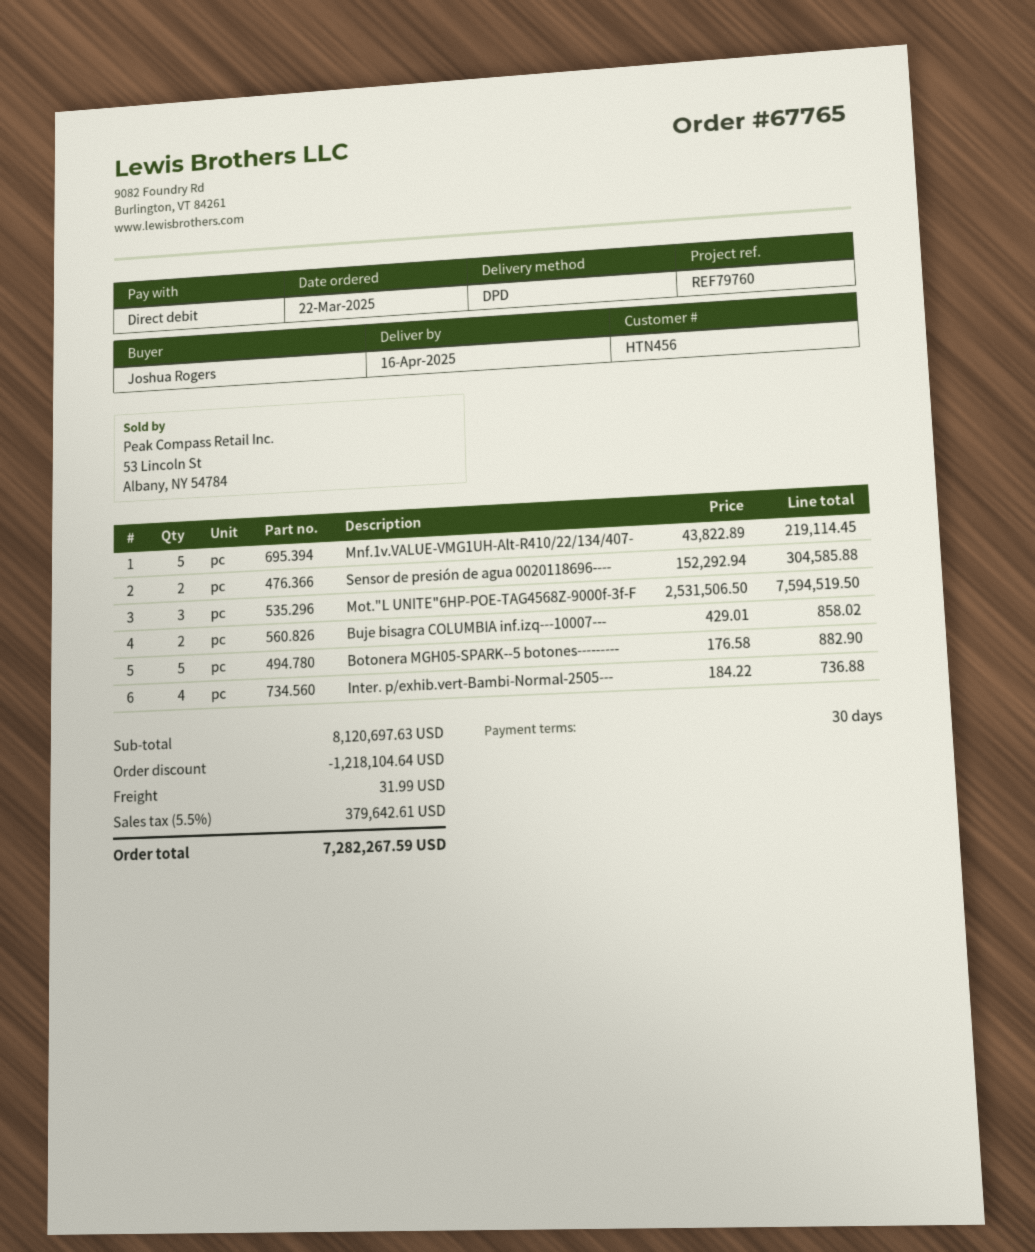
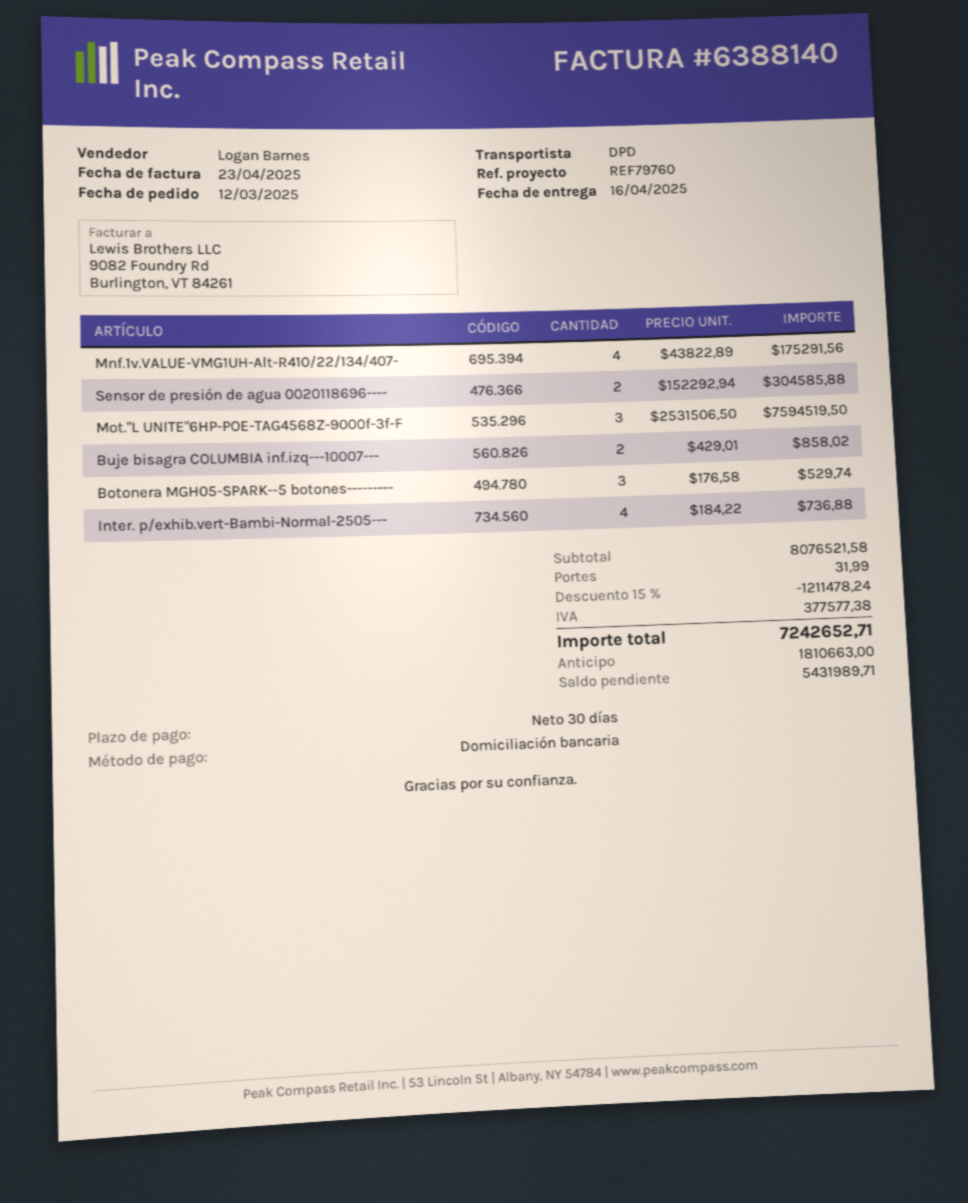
order date: 2025-03-22 -> 2025-03-12
Mnf.1v.VALUE-VMG1UH-Alt-R410/22/134/407-: 5 x 43822.89 = 219114.45 -> 4 x 43822.89 = 175291.56
Botonera MGH05-SPARK--5 botones---------: 5 x 176.58 = 882.90 -> 3 x 176.58 = 529.74
subtotal: 8120697.63 -> 8076521.58
discount: 1218104.64 -> 1211478.24
tax: 379642.61 -> 377577.38
total: 7282267.59 -> 7242652.71

